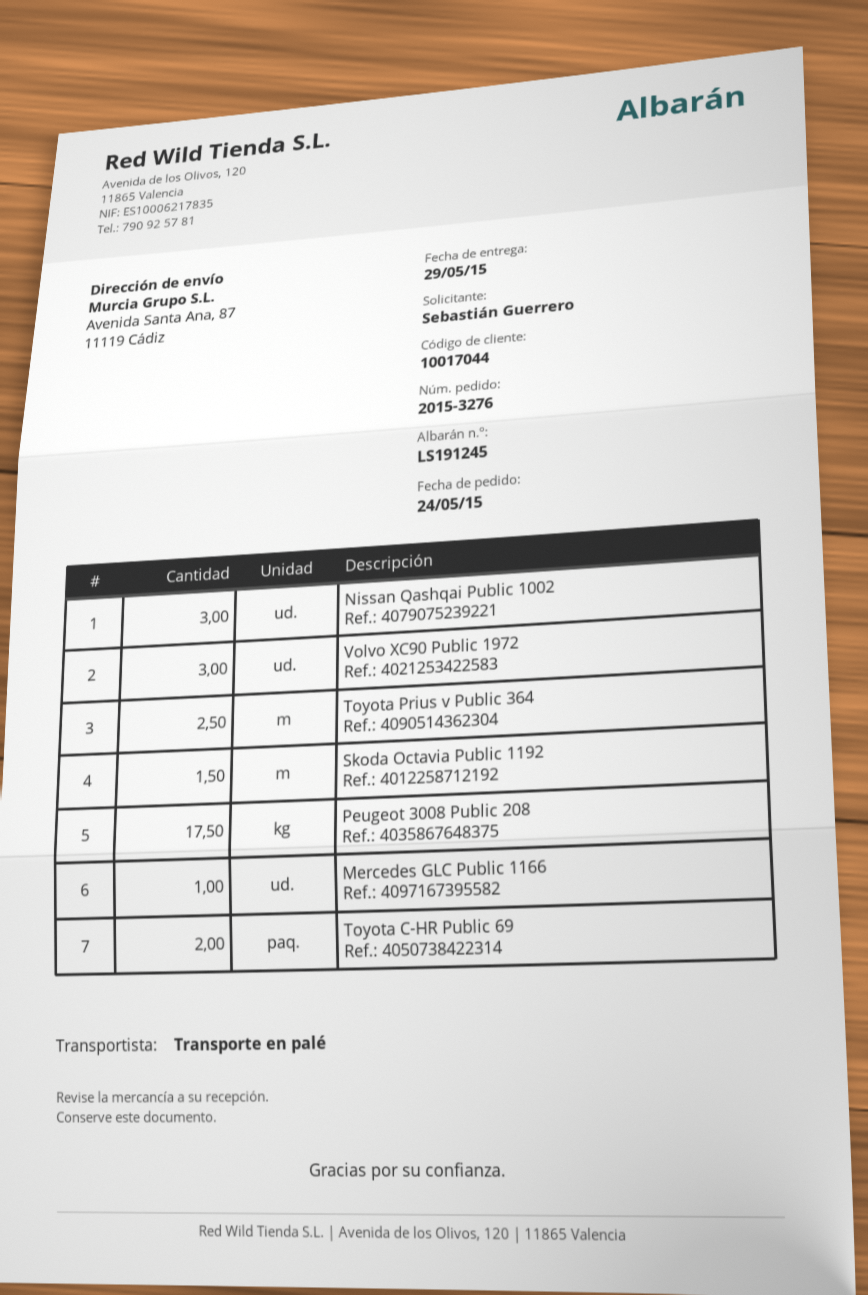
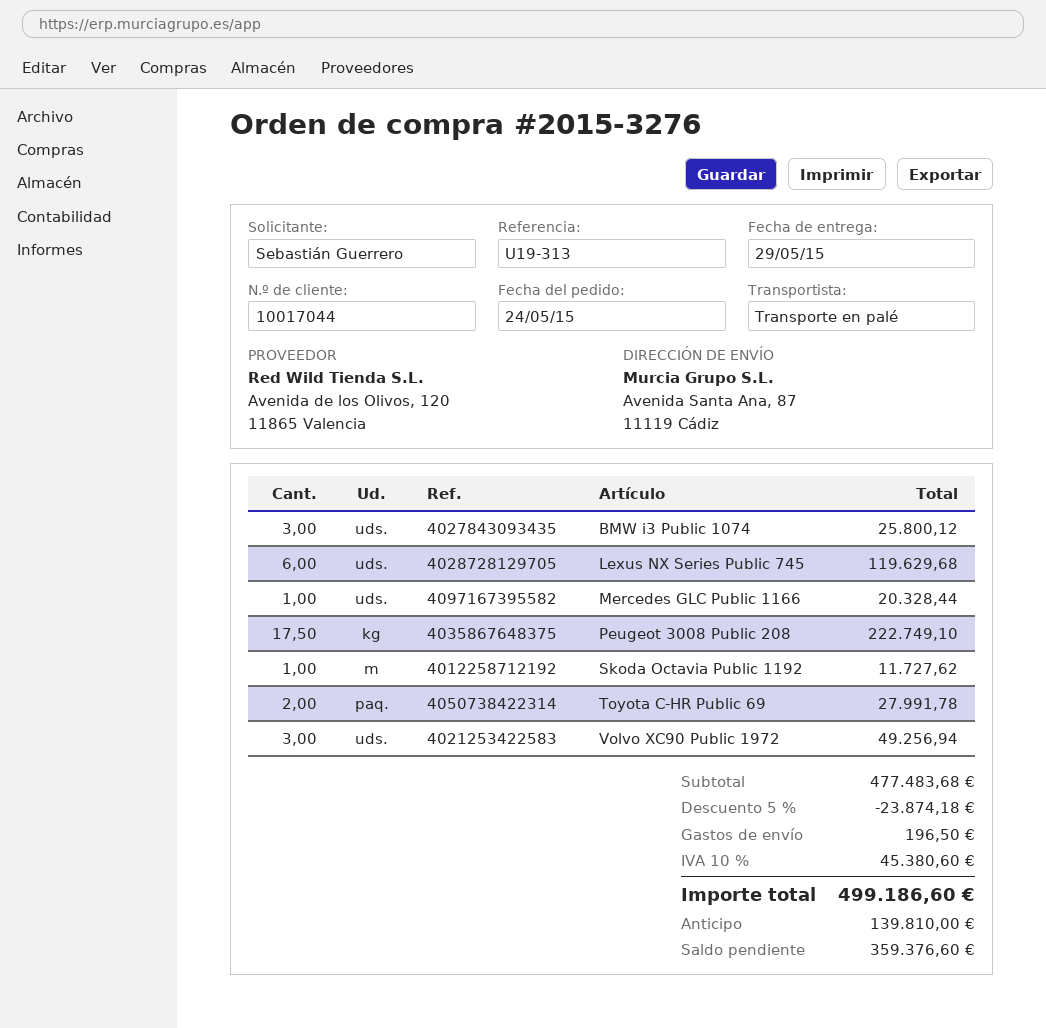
Nissan Qashqai Public 1002: 3 -> none
Toyota Prius v Public 364: 2.5 -> none
Skoda Octavia Public 1192: 1.5 -> 1
BMW i3 Public 1074: none -> 3
Lexus NX Series Public 745: none -> 6

